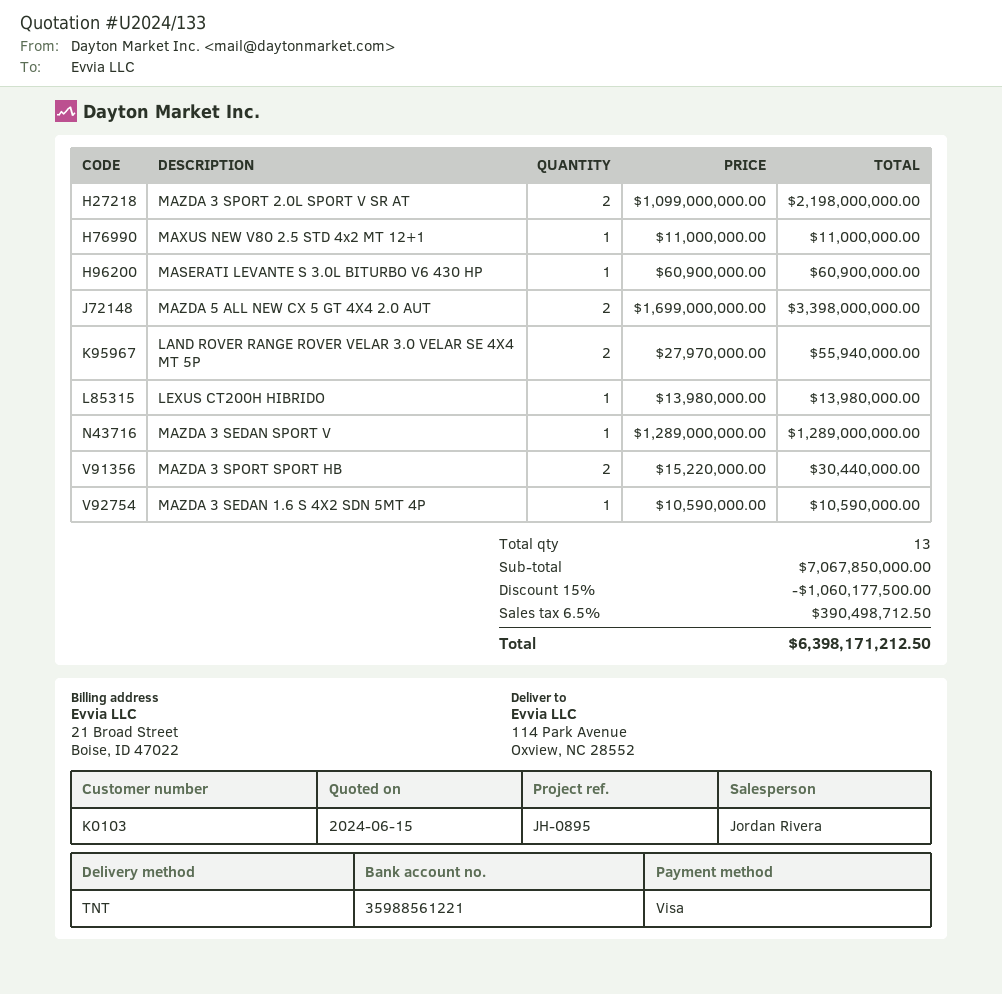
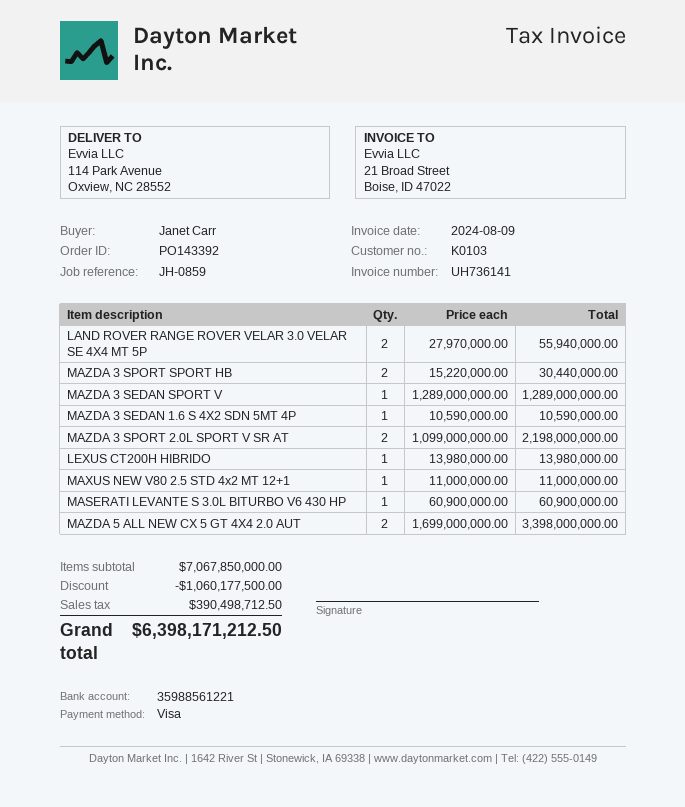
reference: JH-0895 -> JH-0859

